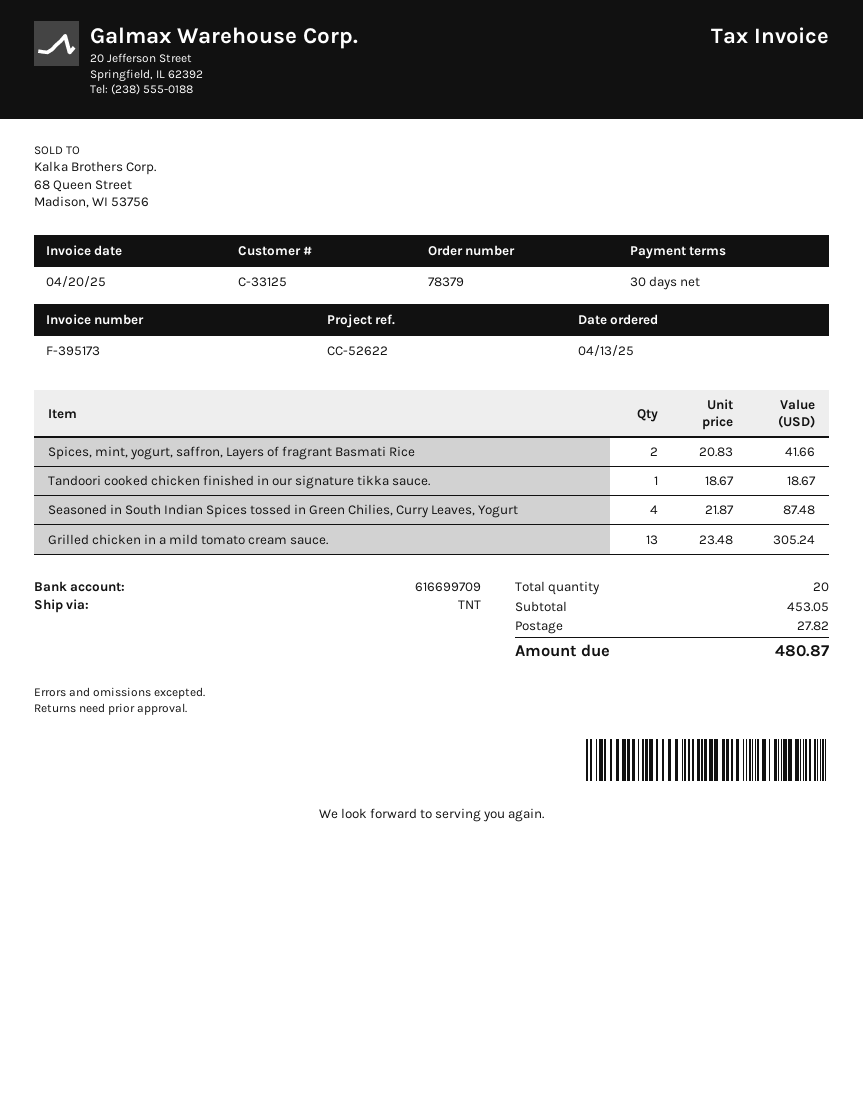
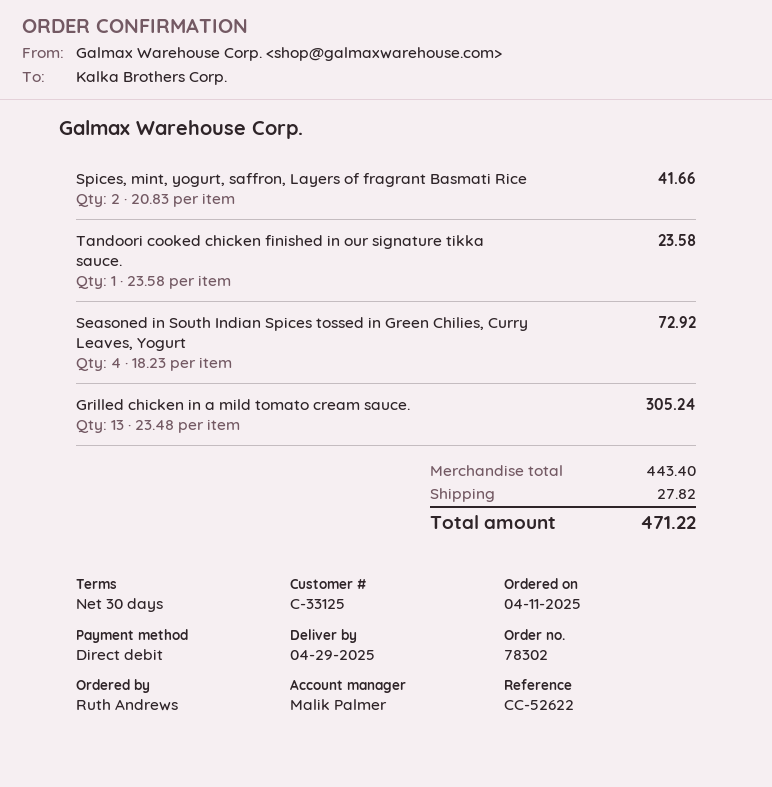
order number: 78379 -> 78302
order date: 2025-04-13 -> 2025-04-11
Tandoori cooked chicken finished in our signature tikka sauce.: 1 x 18.67 = 18.67 -> 1 x 23.58 = 23.58
Seasoned in South Indian Spices tossed in Green Chilies, Curry Leaves, Yogurt: 4 x 21.87 = 87.48 -> 4 x 18.23 = 72.92
subtotal: 453.05 -> 443.40
total: 480.87 -> 471.22

